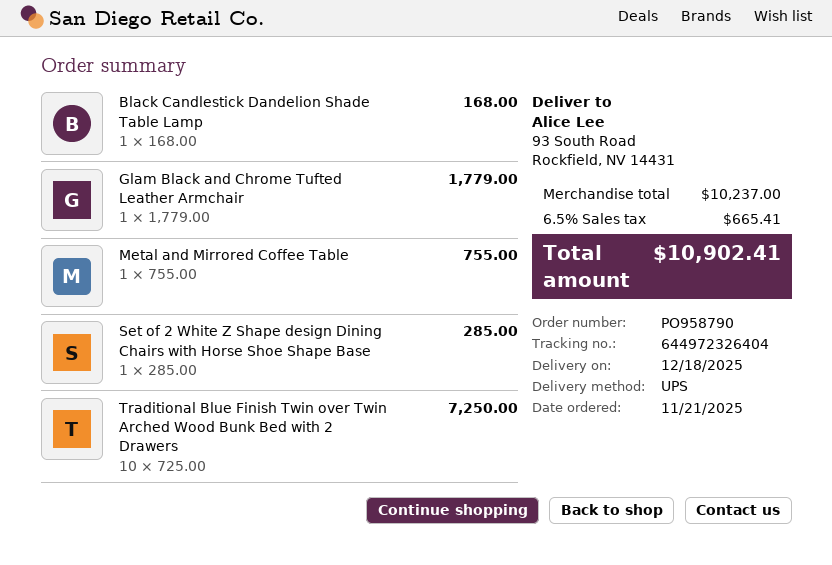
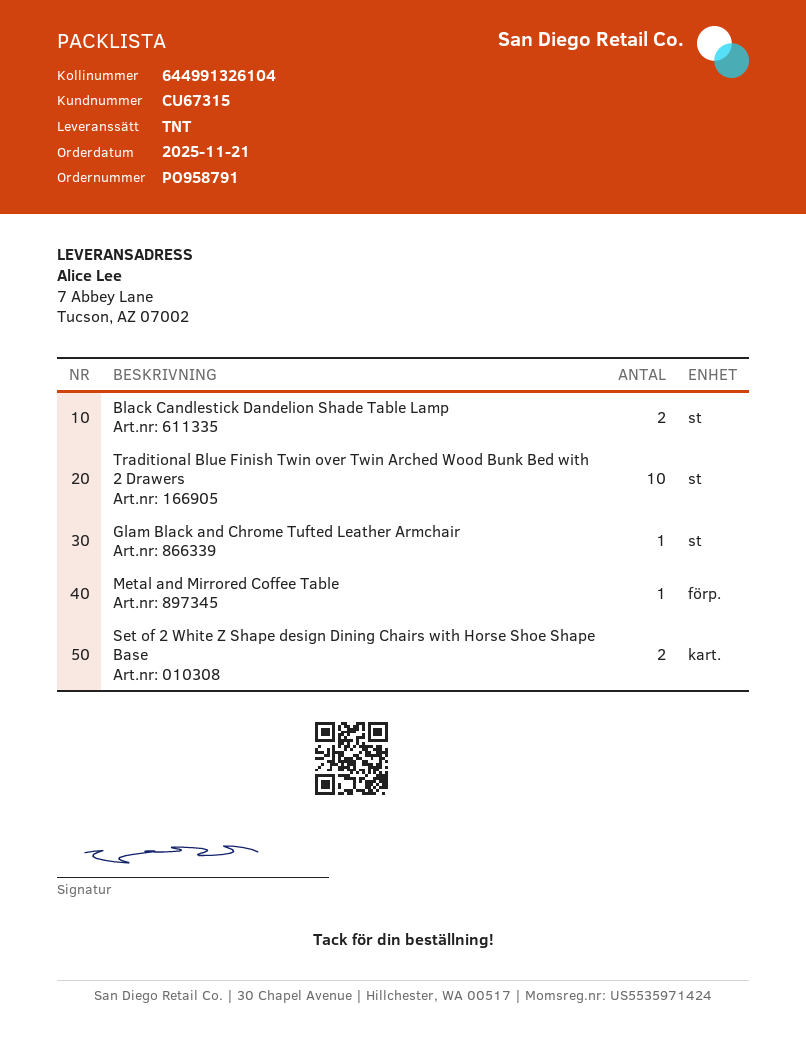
order number: PO958790 -> PO958791
shipping method: UPS -> TNT
tracking number: 644972326404 -> 644991326104
ship to: 93 South Road, Rockfield, NV 14431 -> 7 Abbey Lane, Tucson, AZ 07002
Black Candlestick Dandelion Shade Table Lamp: 1 -> 2
Set of 2 White Z Shape design Dining Chairs with Horse Shoe Shape Base: 1 -> 2

